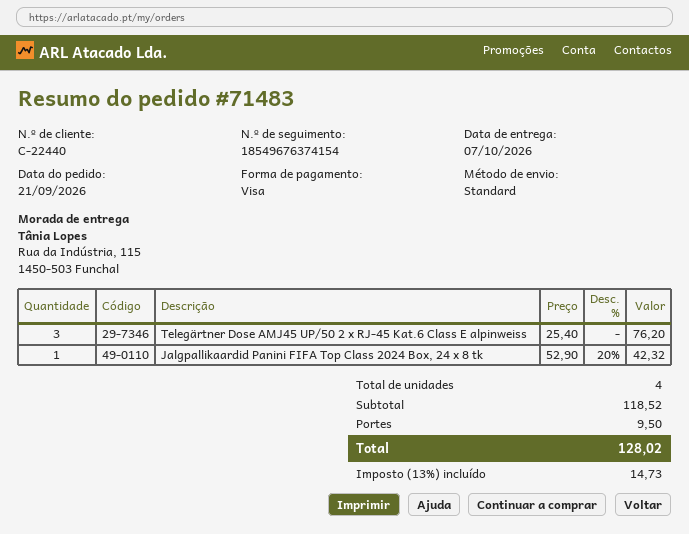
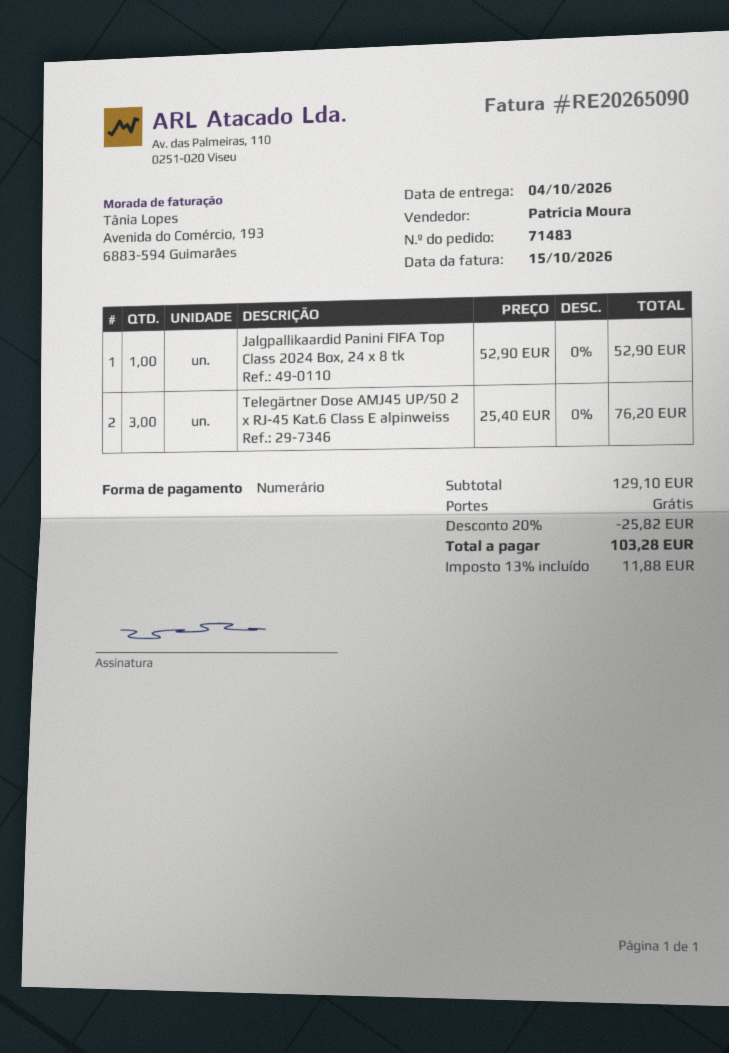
delivery date: 2026-10-07 -> 2026-10-04
payment method: Visa -> cash
Jalgpallikaardid Panini FIFA Top Class 2024 Box, 24 x 8 tk: 1 x 52.90 - 20% = 42.32 -> 1 x 52.90 = 52.90
subtotal: 118.52 -> 129.10
discount: none -> 20% = 25.82
shipping: 9.50 -> 0.00
tax: 13% = 14.73 -> 13% = 11.88
total: 128.02 -> 103.28

